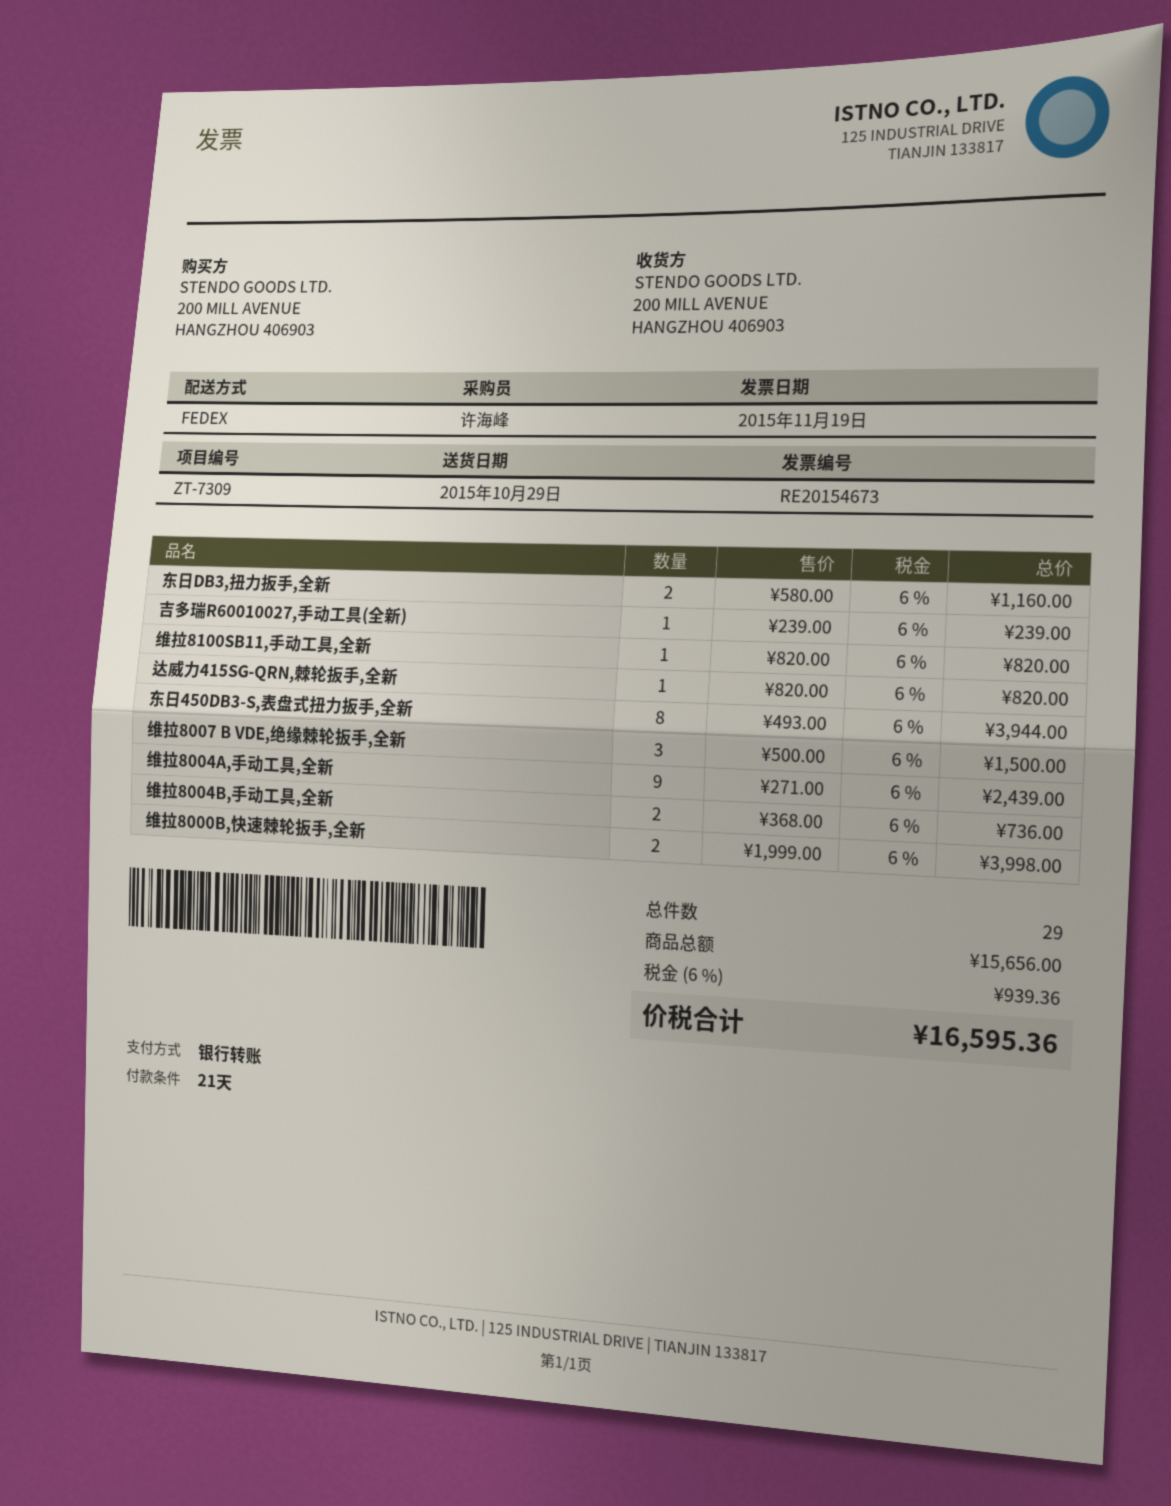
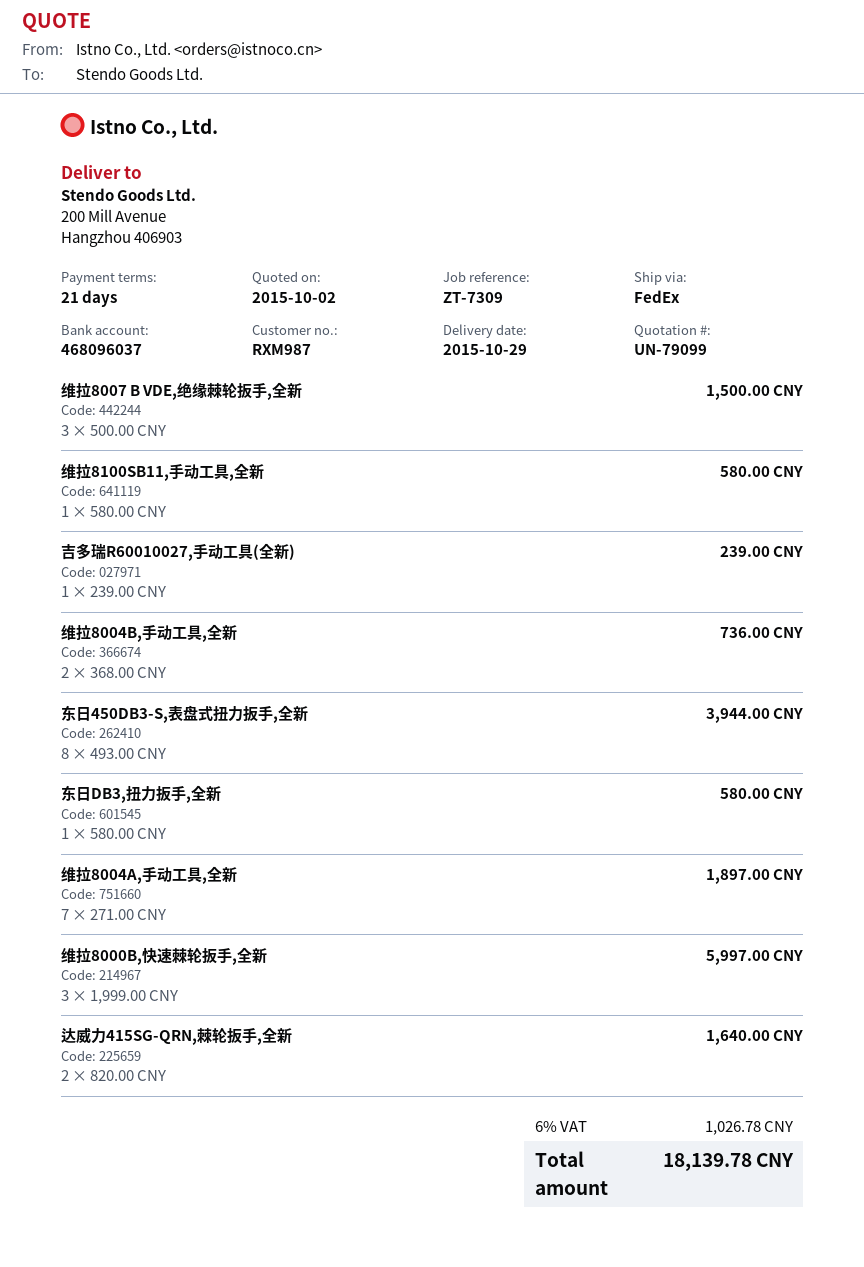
东日DB3,扭力扳手,全新: 2 x 580.00 = 1160.00 -> 1 x 580.00 = 580.00
维拉8100SB11,手动工具,全新: 1 x 820.00 = 820.00 -> 1 x 580.00 = 580.00
达威力415SG-QRN,棘轮扳手,全新: 1 x 820.00 = 820.00 -> 2 x 820.00 = 1640.00
维拉8004A,手动工具,全新: 9 x 271.00 = 2439.00 -> 7 x 271.00 = 1897.00
维拉8000B,快速棘轮扳手,全新: 2 x 1999.00 = 3998.00 -> 3 x 1999.00 = 5997.00
tax: 6% = 939.36 -> 6% = 1026.78
total: 16595.36 -> 18139.78

